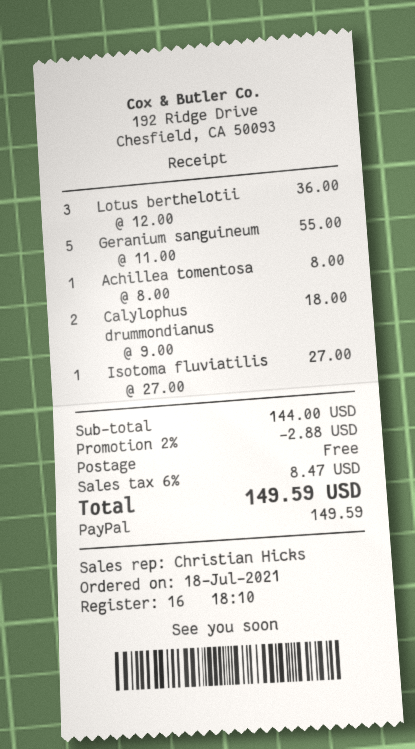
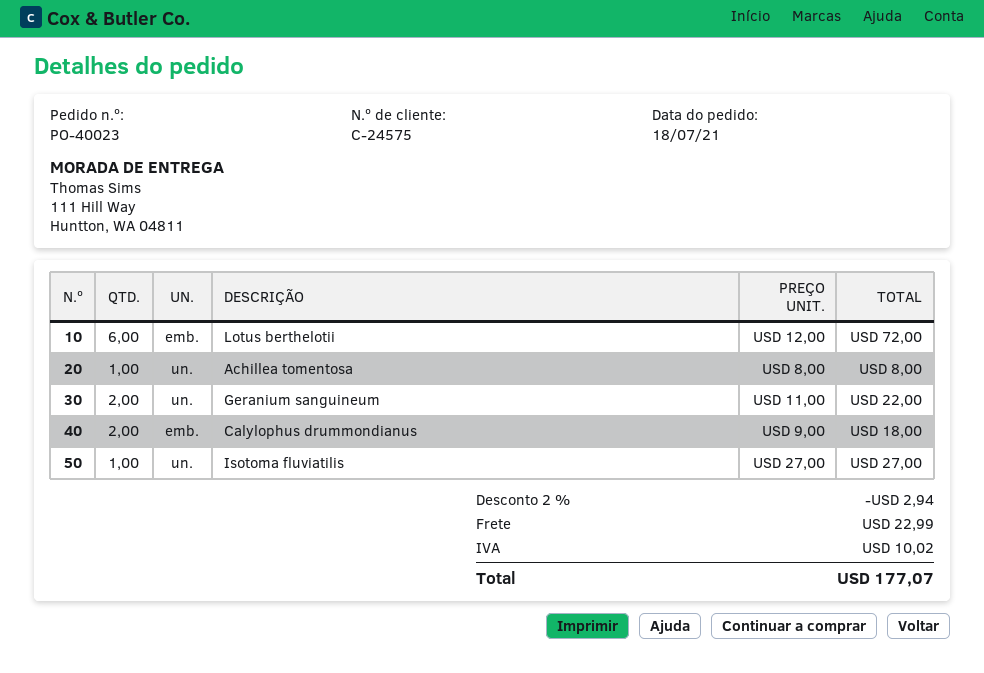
Lotus berthelotii: 3 x 12.00 = 36.00 -> 6 x 12.00 = 72.00
Geranium sanguineum: 5 x 11.00 = 55.00 -> 2 x 11.00 = 22.00
discount: 2% = 2.88 -> 2% = 2.94
shipping: 0.00 -> 22.99
tax: 8.47 -> 10.02
total: 149.59 -> 177.07

